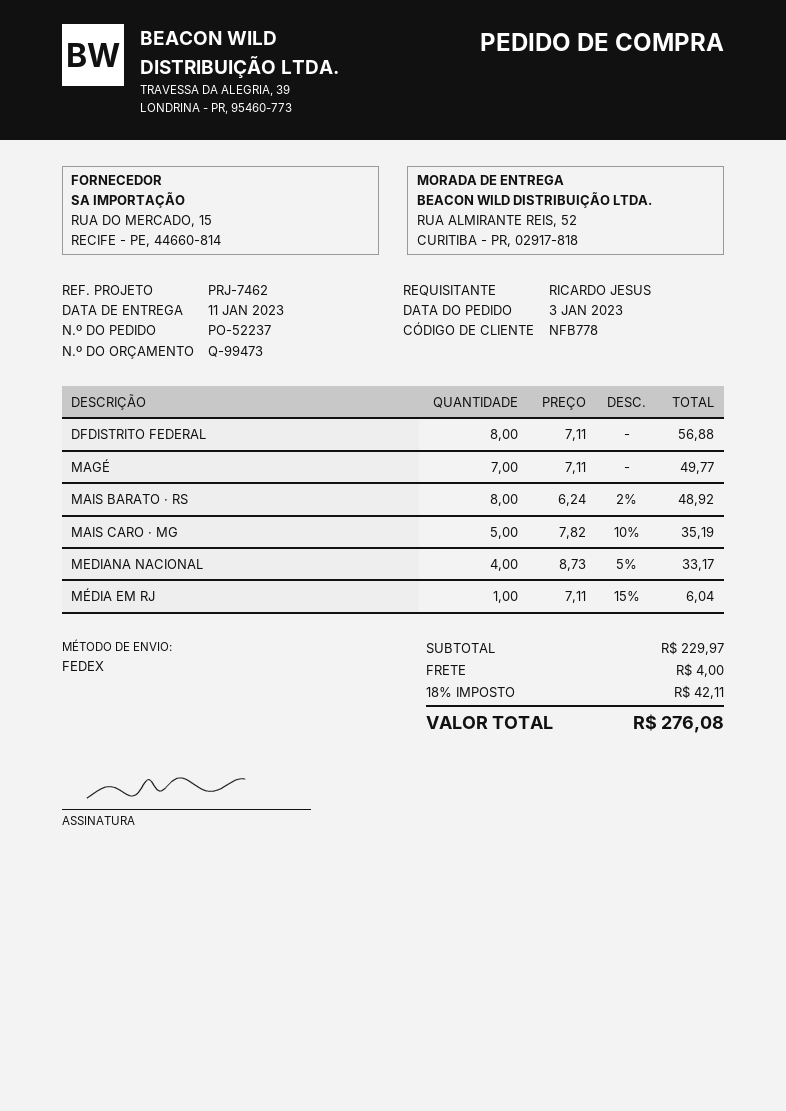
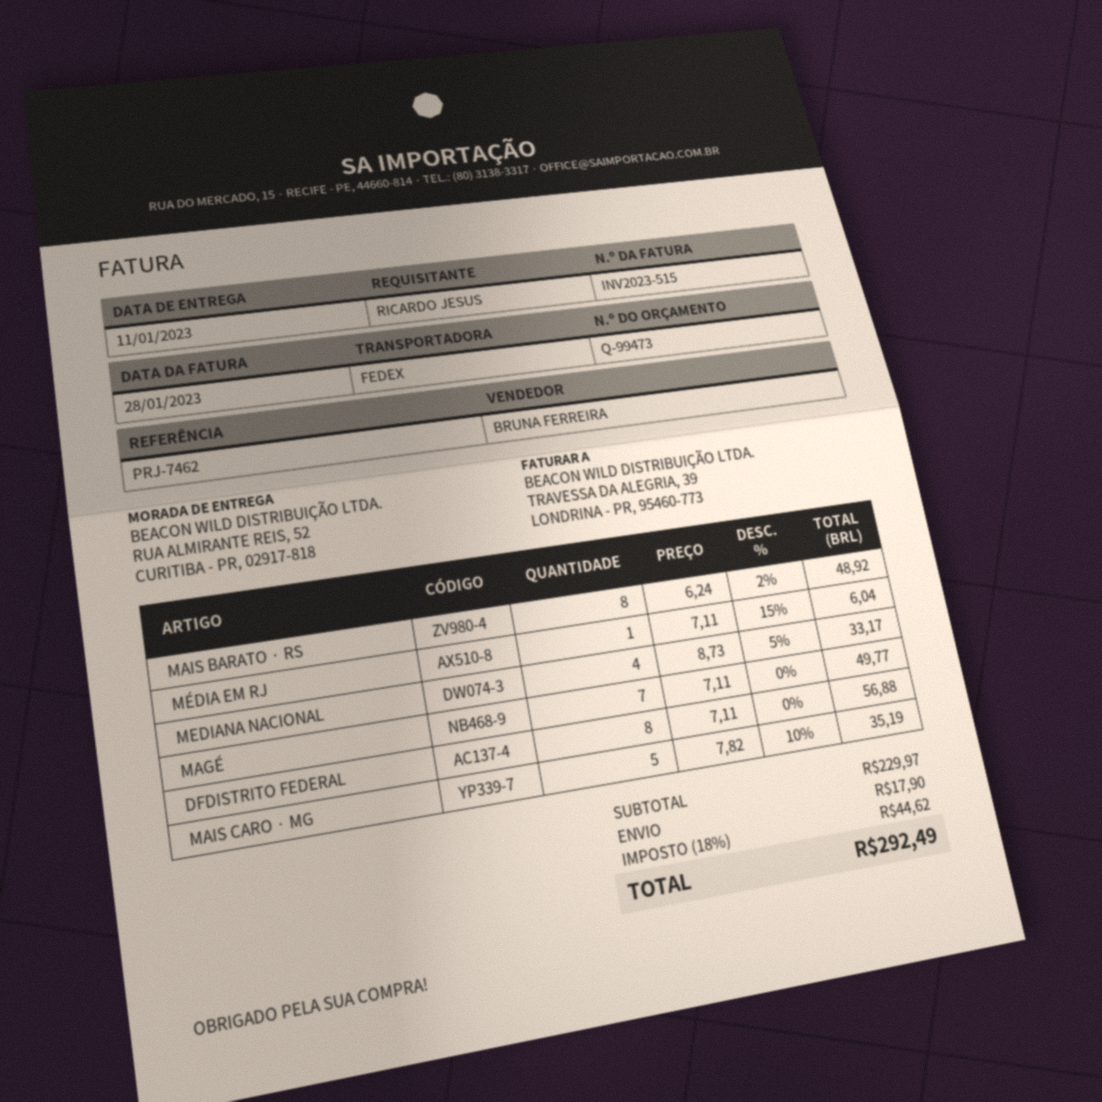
shipping: 4.00 -> 17.90
tax: 18% = 42.11 -> 18% = 44.62
total: 276.08 -> 292.49

